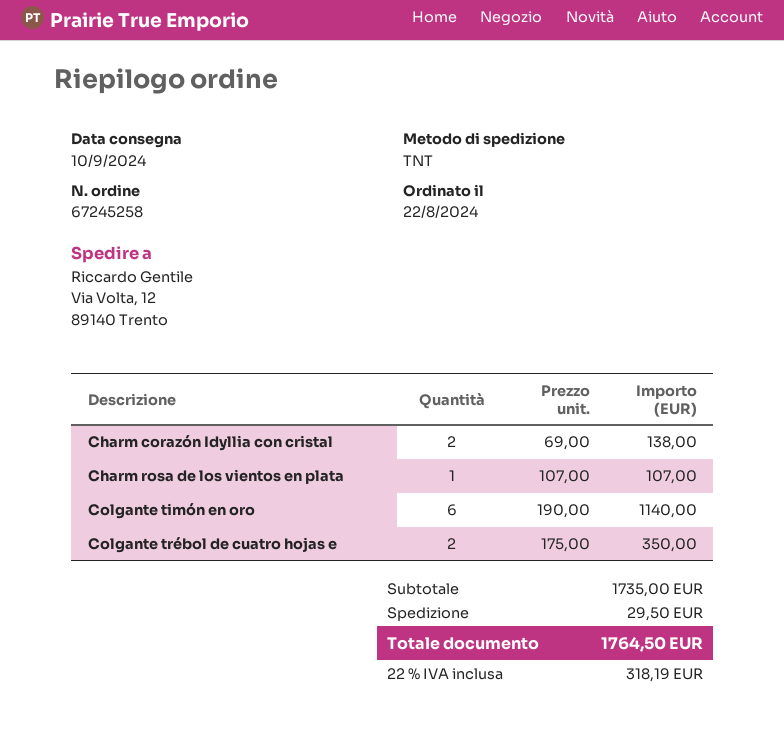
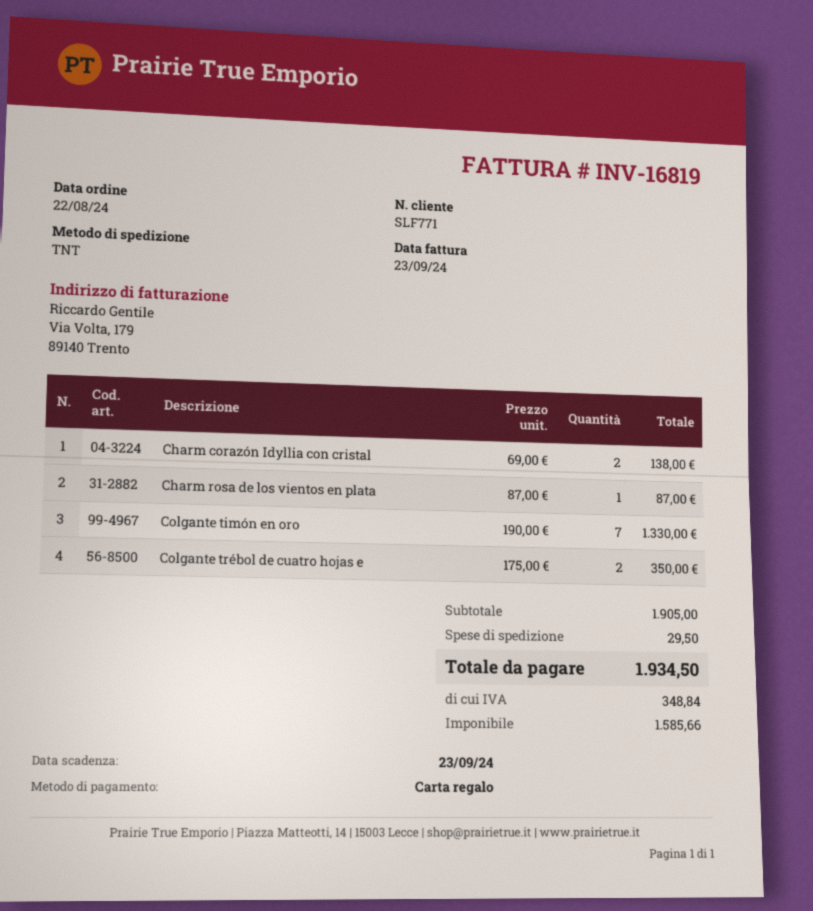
Charm rosa de los vientos en plata: 1 x 107.00 = 107.00 -> 1 x 87.00 = 87.00
Colgante timón en oro: 6 x 190.00 = 1140.00 -> 7 x 190.00 = 1330.00
subtotal: 1735.00 -> 1905.00
tax: 318.19 -> 348.84
total: 1764.50 -> 1934.50

